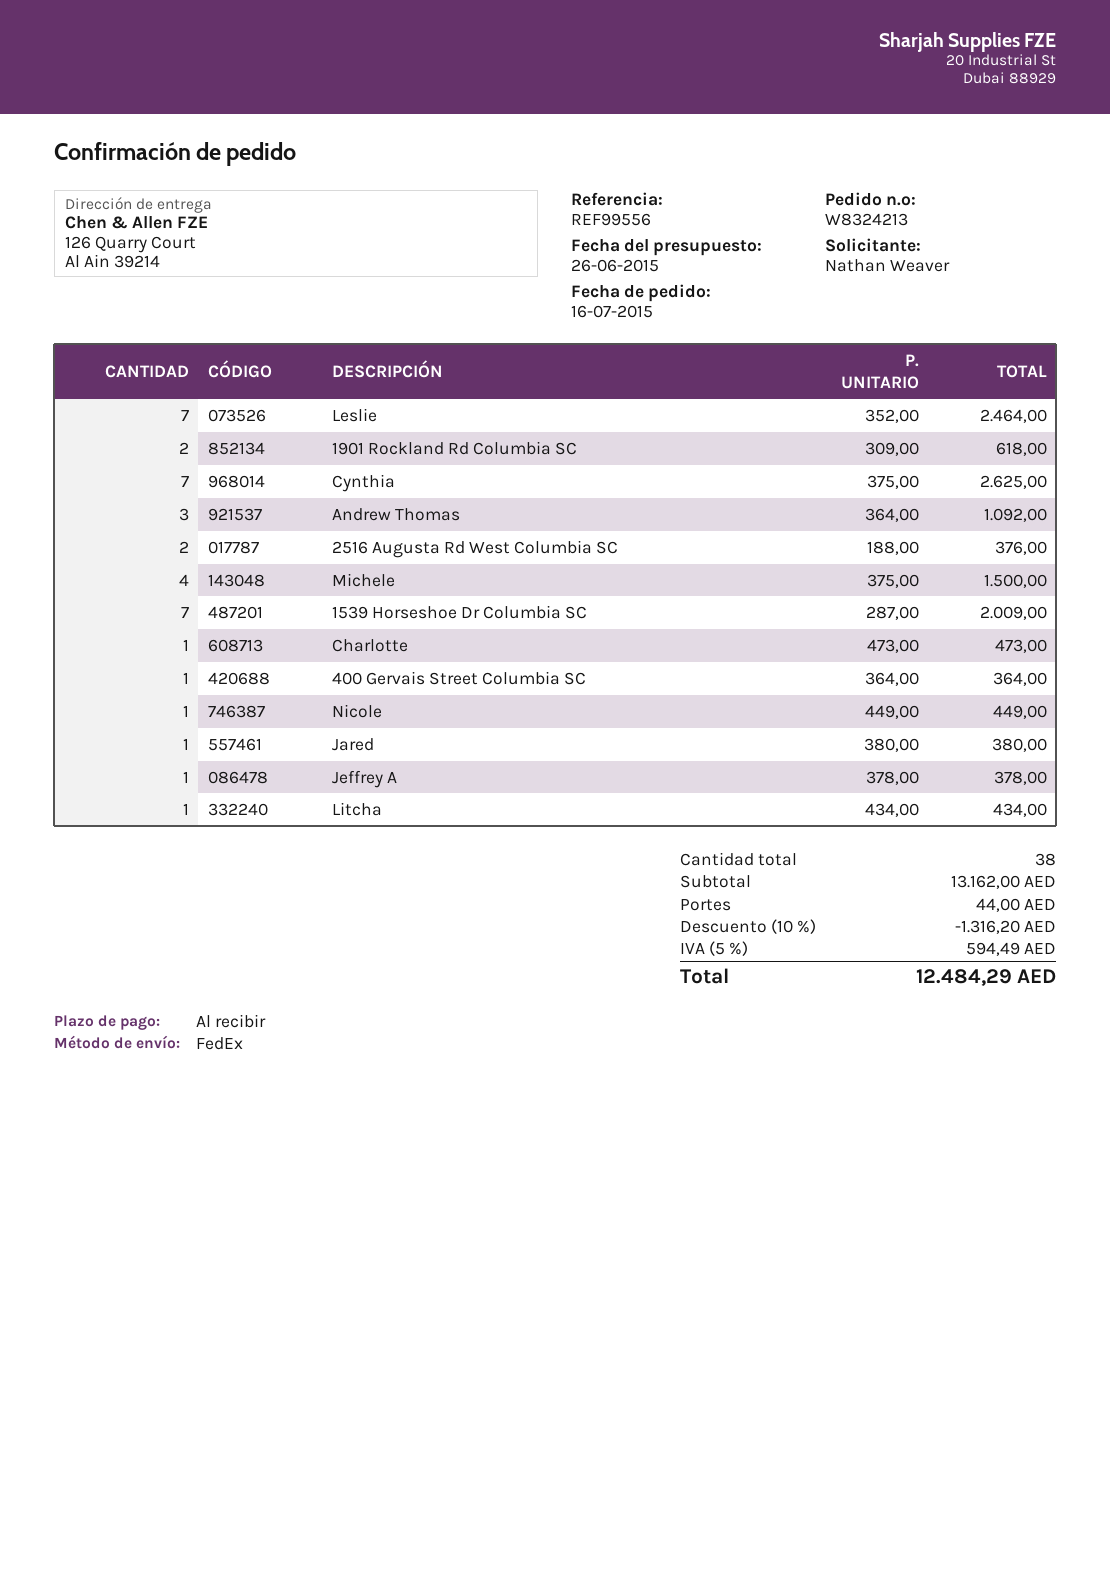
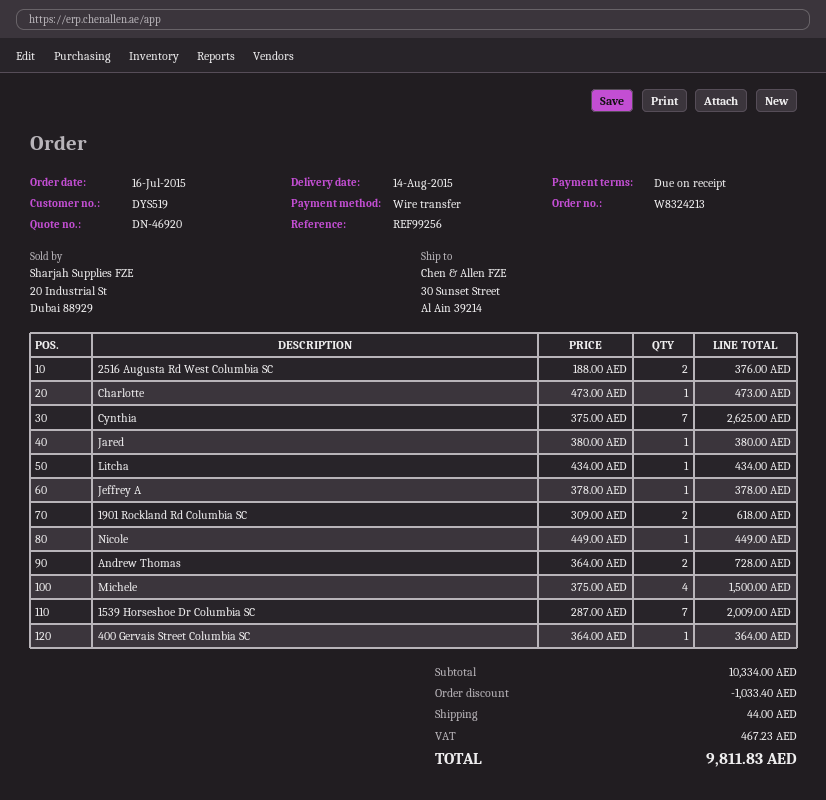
reference: REF99556 -> REF99256
ship to: 126 Quarry Court, Al Ain 39214 -> 30 Sunset Street, Al Ain 39214
Leslie: 7 x 352.00 = 2464.00 -> none
Andrew Thomas: 3 x 364.00 = 1092.00 -> 2 x 364.00 = 728.00
subtotal: 13162.00 -> 10334.00
discount: 1316.20 -> 1033.40
tax: 594.49 -> 467.23
total: 12484.29 -> 9811.83

